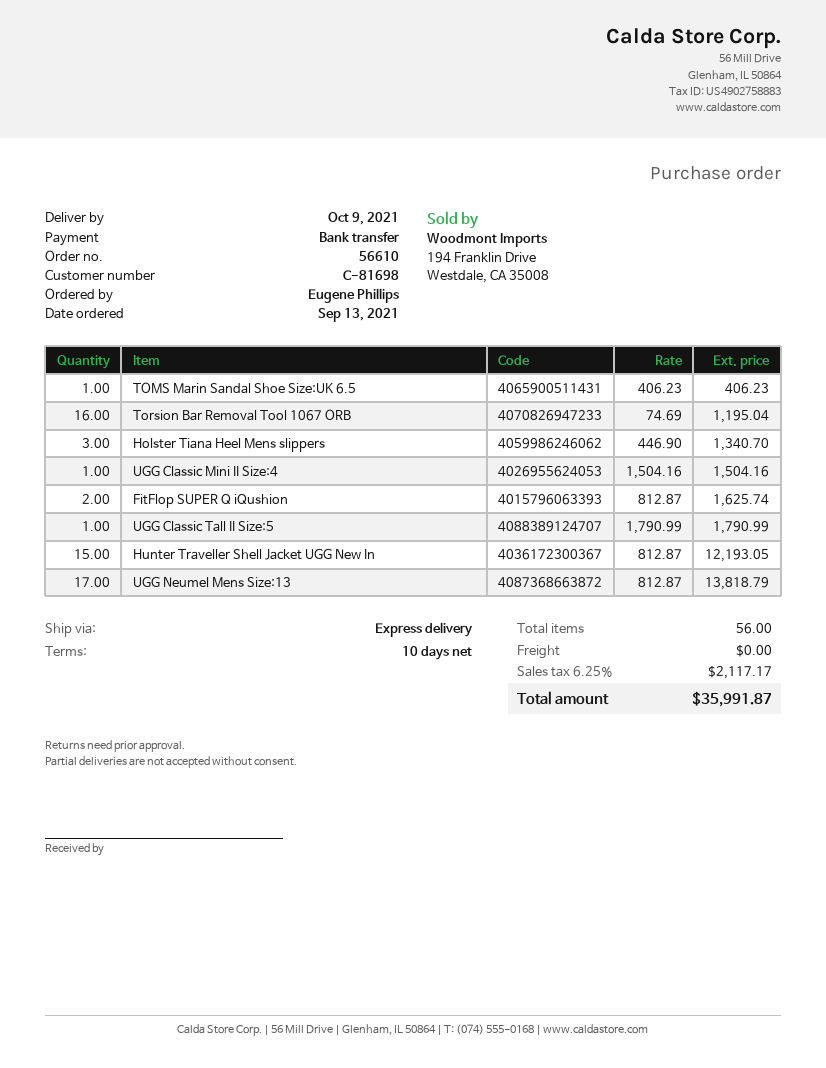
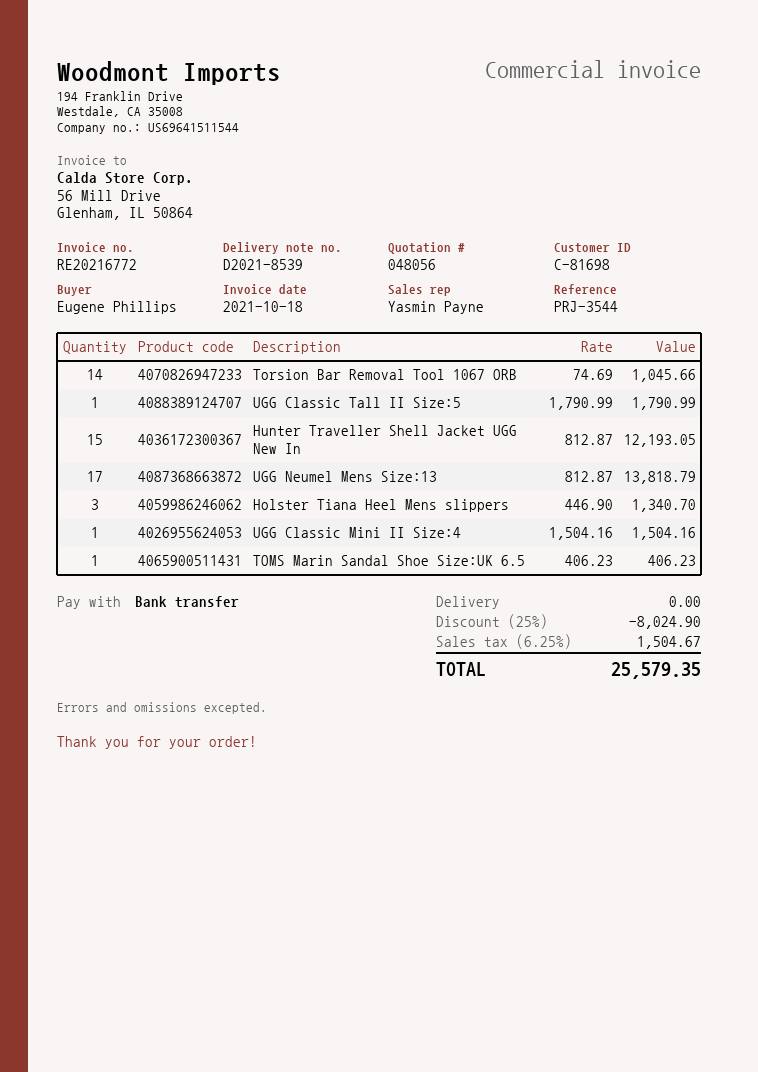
Torsion Bar Removal Tool 1067 ORB: 16 x 74.69 = 1195.04 -> 14 x 74.69 = 1045.66
FitFlop SUPER Q iQushion: 2 x 812.87 = 1625.74 -> none
discount: none -> 25% = 8024.90
tax: 6.25% = 2117.17 -> 6.25% = 1504.67
total: 35991.87 -> 25579.35

